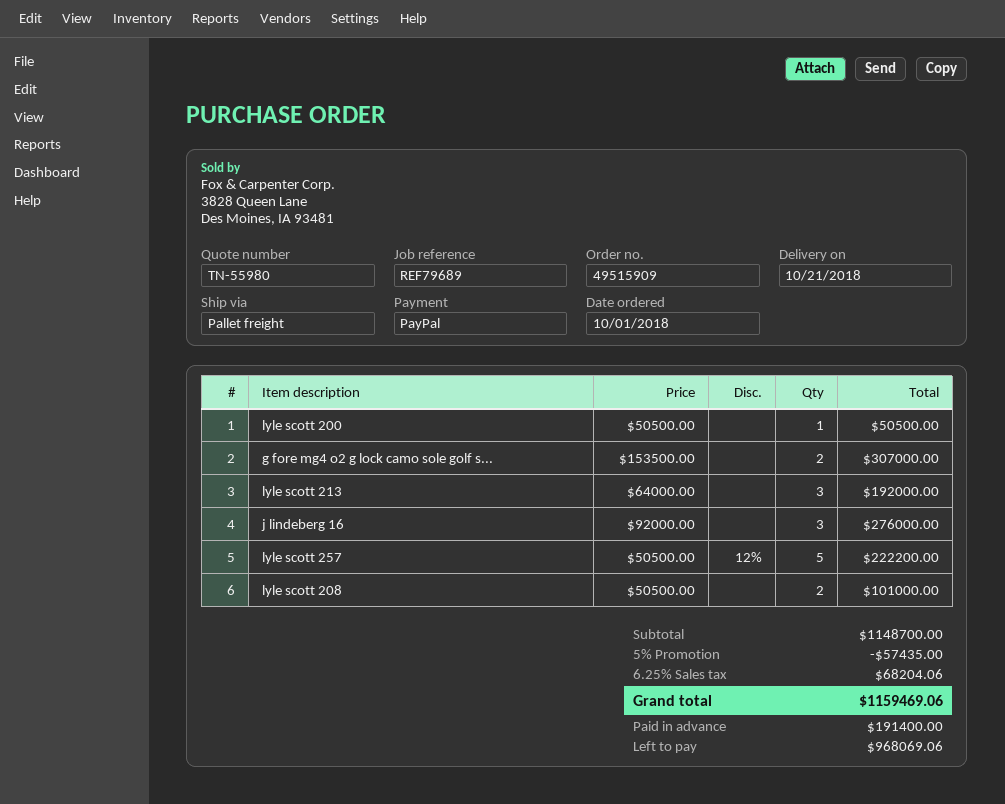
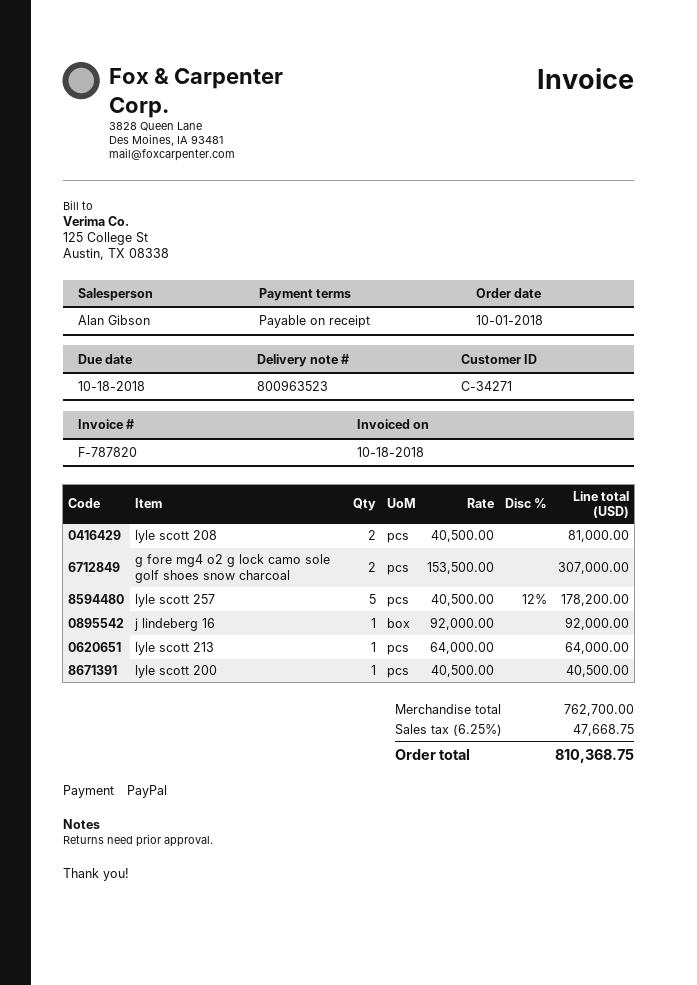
lyle scott 200: 1 x 50500.00 = 50500.00 -> 1 x 40500.00 = 40500.00
lyle scott 213: 3 x 64000.00 = 192000.00 -> 1 x 64000.00 = 64000.00
j lindeberg 16: 3 x 92000.00 = 276000.00 -> 1 x 92000.00 = 92000.00
lyle scott 257: 5 x 50500.00 - 12% = 222200.00 -> 5 x 40500.00 - 12% = 178200.00
lyle scott 208: 2 x 50500.00 = 101000.00 -> 2 x 40500.00 = 81000.00
subtotal: 1148700.00 -> 762700.00
discount: 5% = 57435.00 -> none
tax: 6.25% = 68204.06 -> 6.25% = 47668.75
total: 1159469.06 -> 810368.75

